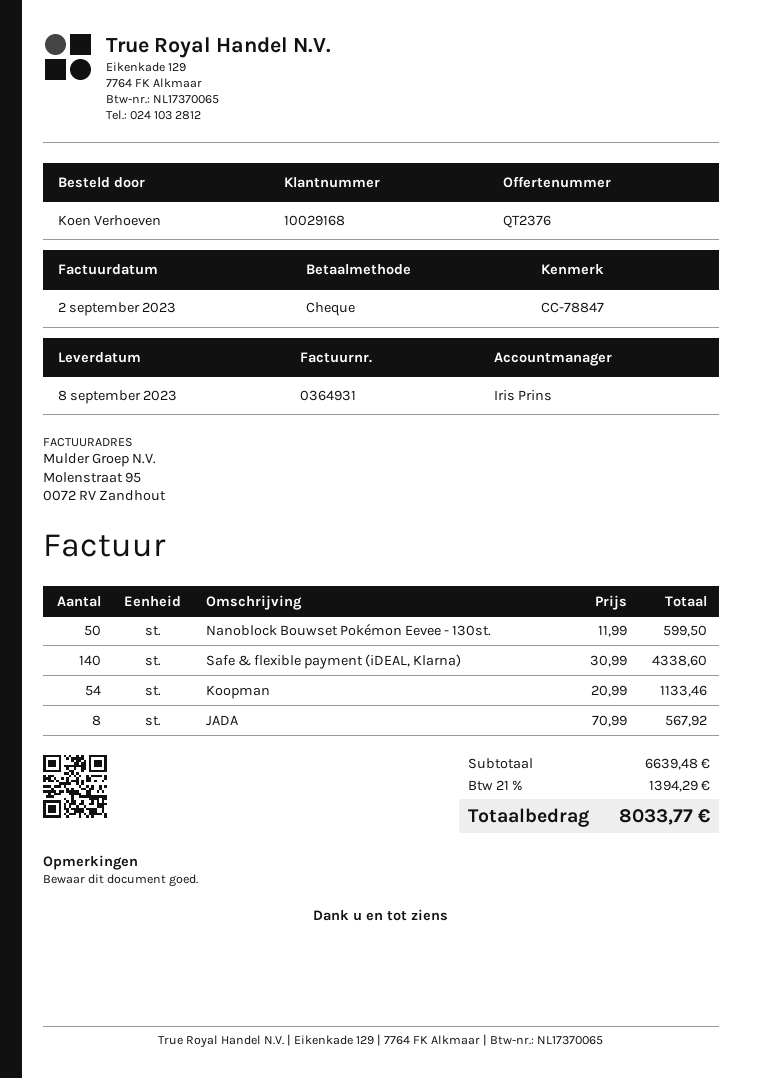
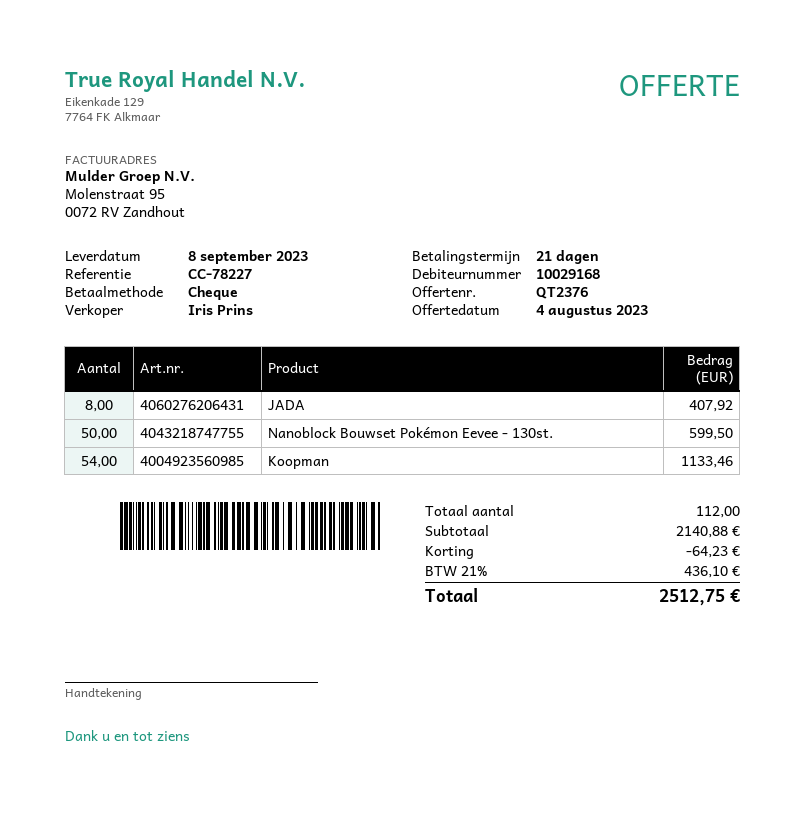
reference: CC-78847 -> CC-78227
Safe & flexible payment (iDEAL, Klarna): 140 for 4338.60 -> none
JADA: 8 for 567.92 -> 8 for 407.92
subtotal: 6639.48 -> 2140.88
discount: none -> 64.23
tax: 21% = 1394.29 -> 21% = 436.10
total: 8033.77 -> 2512.75

